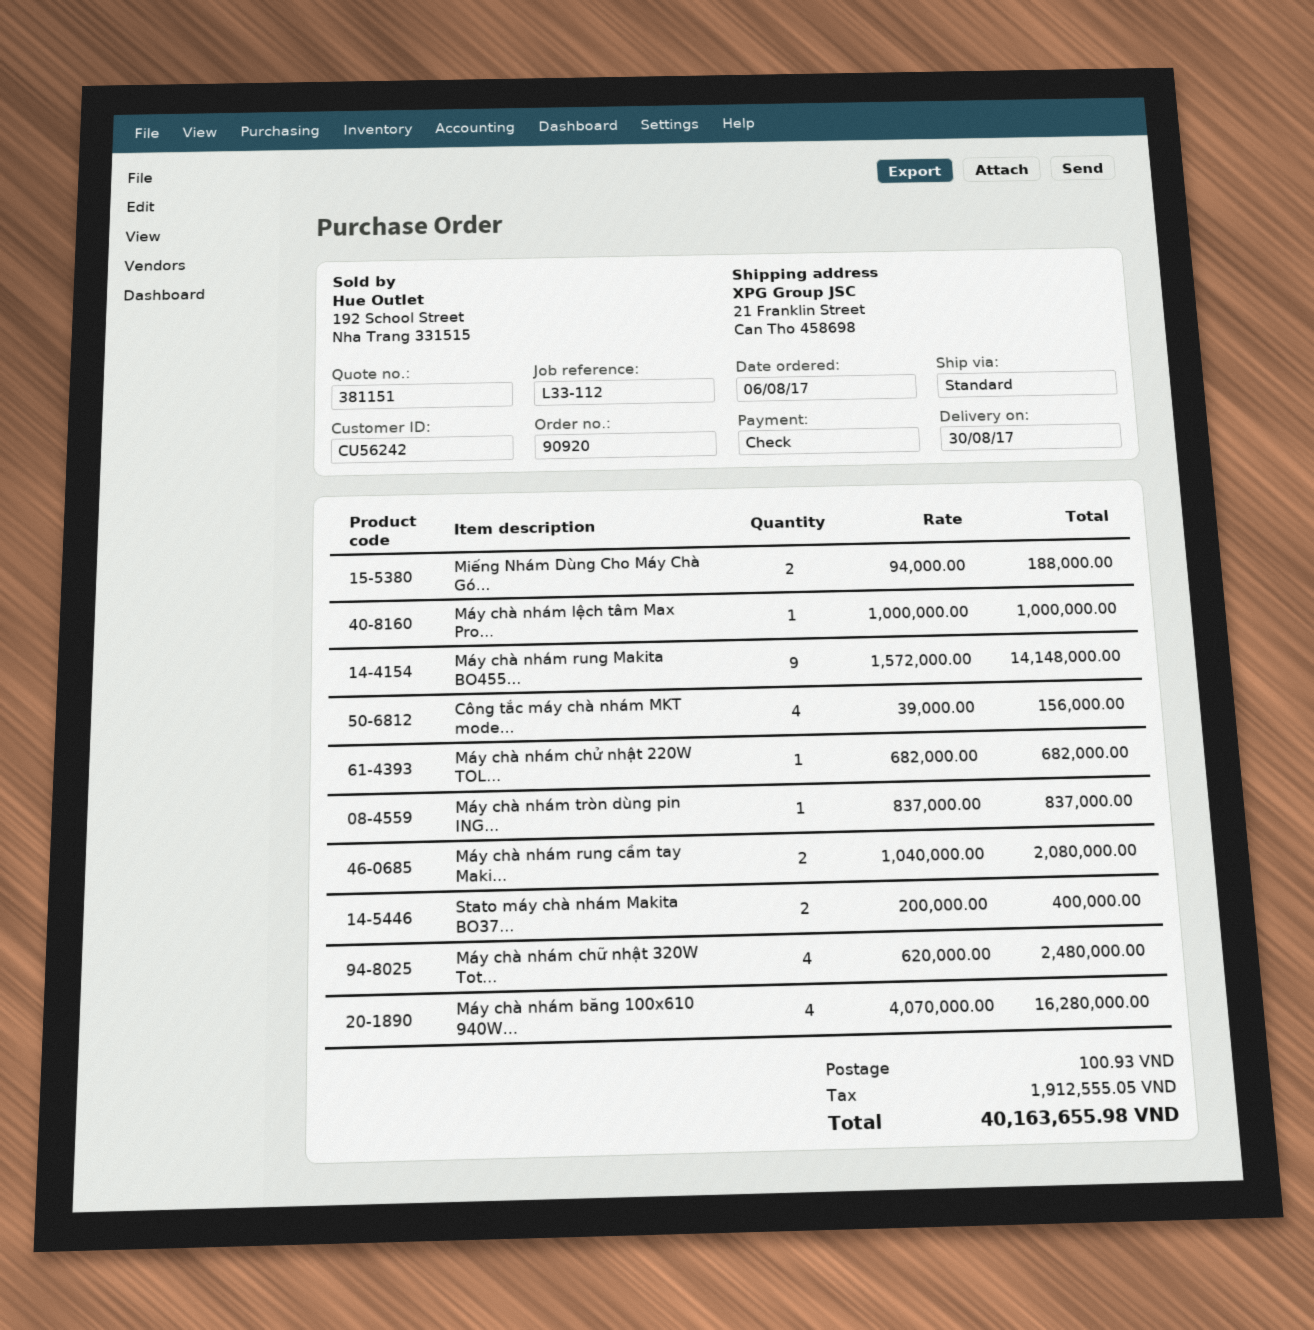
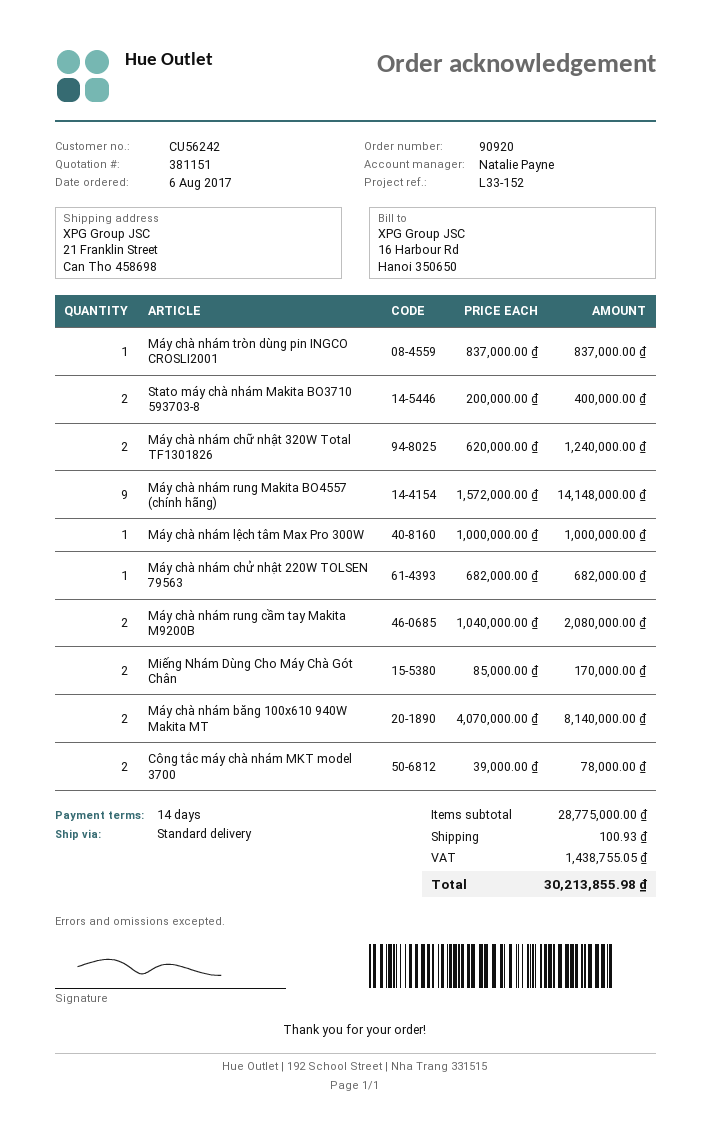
reference: L33-112 -> L33-152
Miếng Nhám Dùng Cho Máy Chà Gó...: 2 x 94000.00 = 188000.00 -> 2 x 85000.00 = 170000.00
Công tắc máy chà nhám MKT mode...: 4 x 39000.00 = 156000.00 -> 2 x 39000.00 = 78000.00
Máy chà nhám chữ nhật 320W Tot...: 4 x 620000.00 = 2480000.00 -> 2 x 620000.00 = 1240000.00
Máy chà nhám băng 100x610 940W...: 4 x 4070000.00 = 16280000.00 -> 2 x 4070000.00 = 8140000.00
tax: 1912555.05 -> 1438755.05
total: 40163655.98 -> 30213855.98

